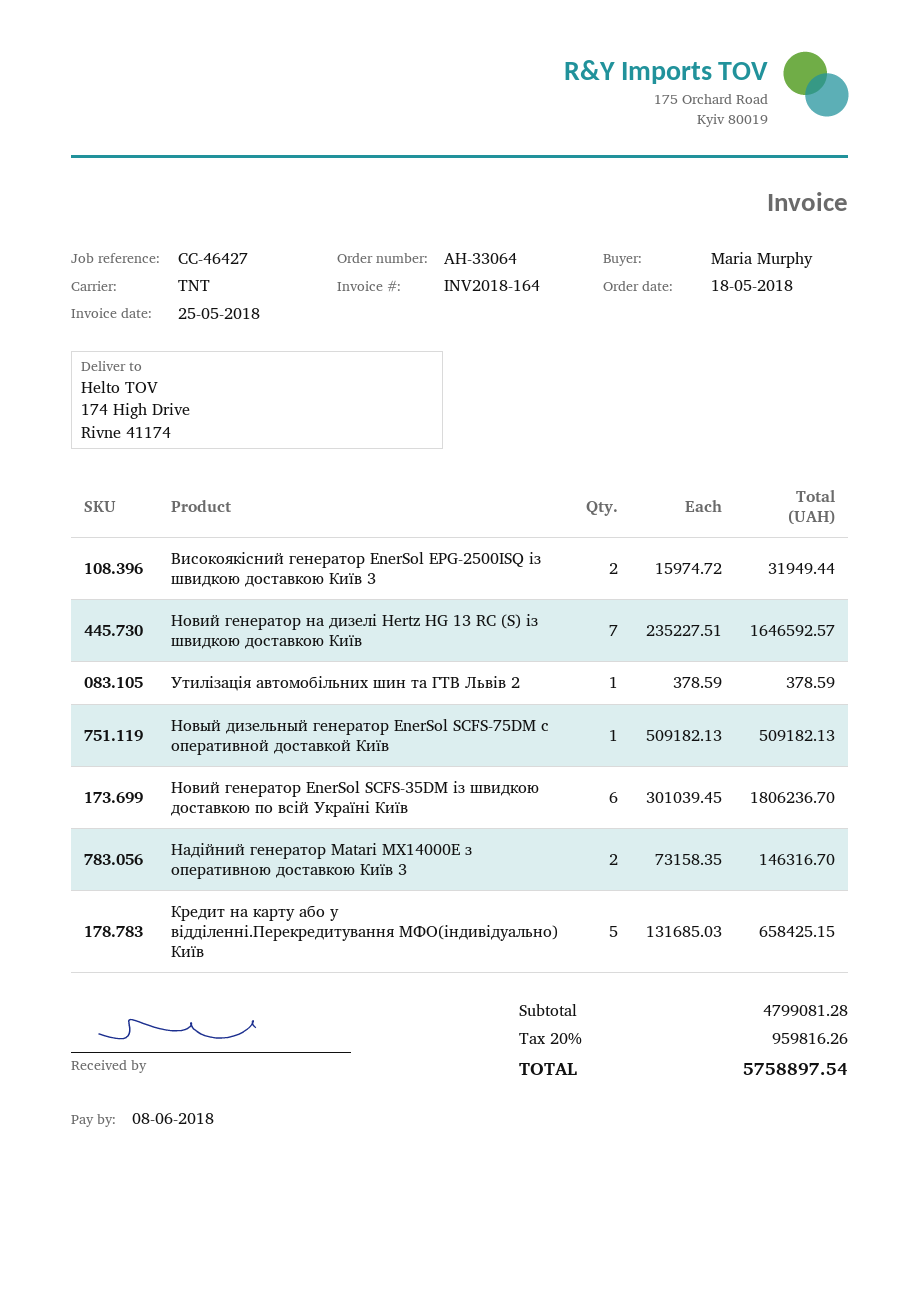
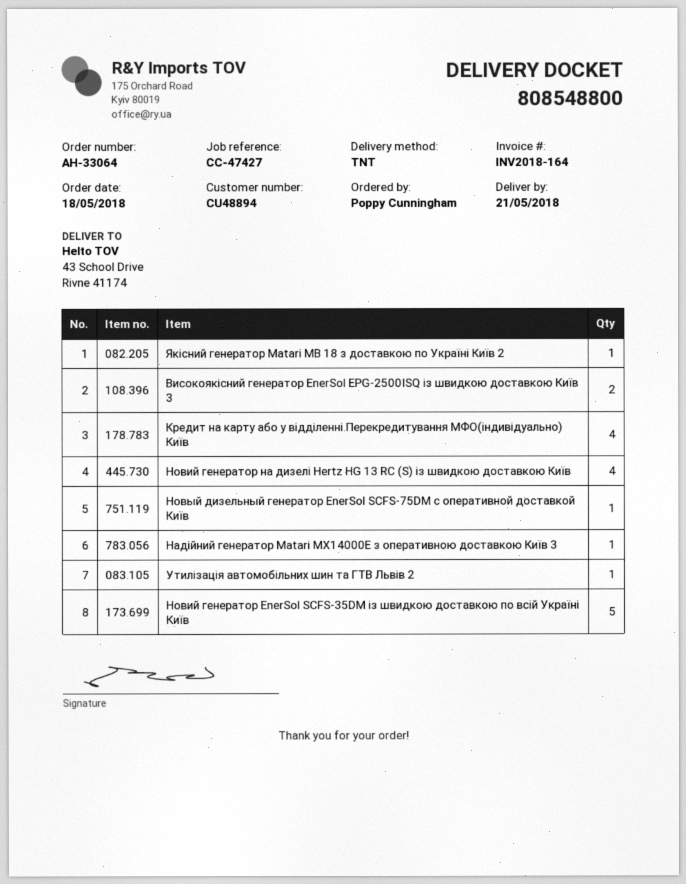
reference: CC-46427 -> CC-47427
ordered by: Maria Murphy -> Poppy Cunningham
ship to: 174 High Drive, Rivne 41174 -> 43 School Drive, Rivne 41174
Новий генератор на дизелі Hertz HG 13 RC (S) із швидкою доставкою Київ: 7 -> 4
Новий генератор EnerSol SCFS-35DM із швидкою доставкою по всій Україні Київ: 6 -> 5
Надійний генератор Matari MX14000E з оперативною доставкою Київ 3: 2 -> 1
Кредит на карту або у відділенні.Перекредитування МФО(індивідуально) Київ: 5 -> 4
Якісний генератор Matari MB 18 з доставкою по Україні Київ 2: none -> 1

